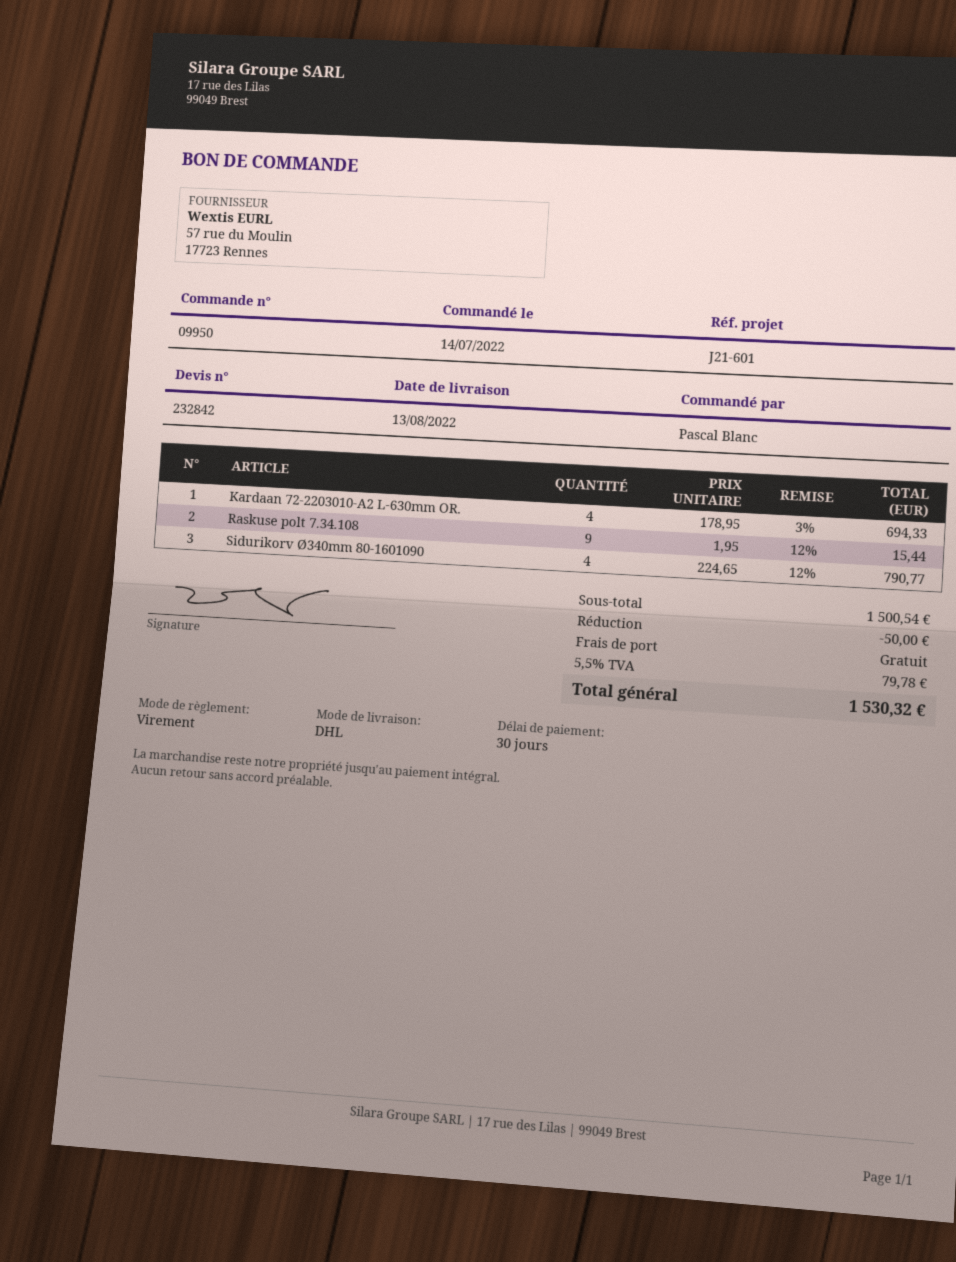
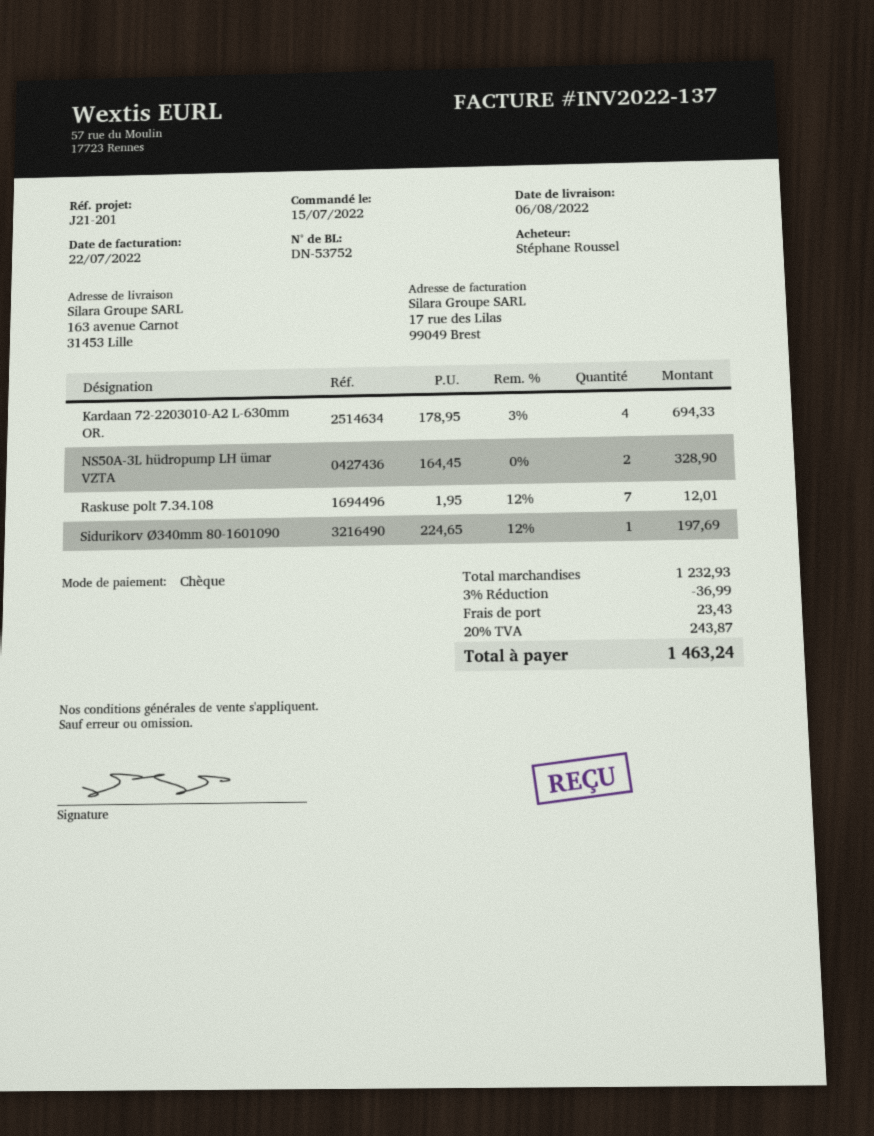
order date: 2022-07-14 -> 2022-07-15
delivery date: 2022-08-13 -> 2022-08-06
reference: J21-601 -> J21-201
ordered by: Pascal Blanc -> Stéphane Roussel
payment method: bank transfer -> cheque
Raskuse polt 7.34.108: 9 x 1.95 - 12% = 15.44 -> 7 x 1.95 - 12% = 12.01
Sidurikorv Ø340mm 80-1601090: 4 x 224.65 - 12% = 790.77 -> 1 x 224.65 - 12% = 197.69
NS50A-3L hüdropump LH ümar VZTA: none -> 2 x 164.45 = 328.90
subtotal: 1500.54 -> 1232.93
discount: 50.00 -> 36.99
shipping: 0.00 -> 23.43
tax: 5.5% = 79.78 -> 20% = 243.87
total: 1530.32 -> 1463.24

